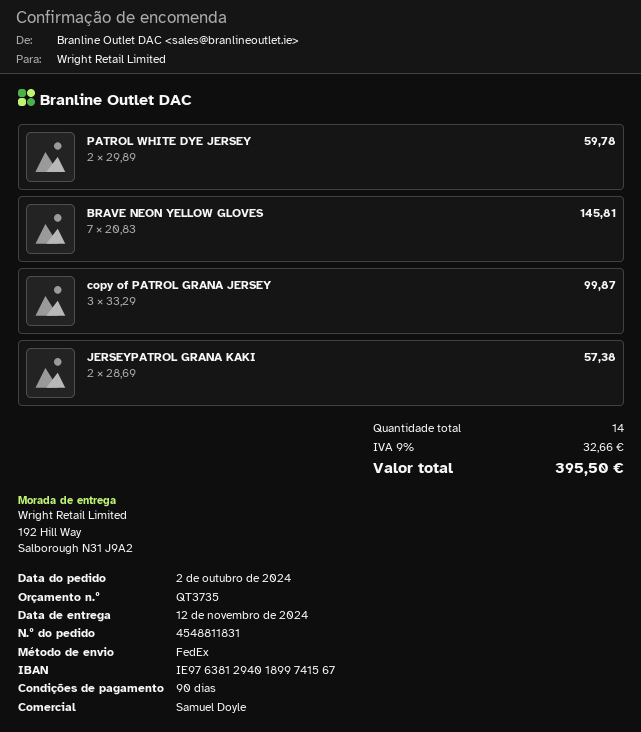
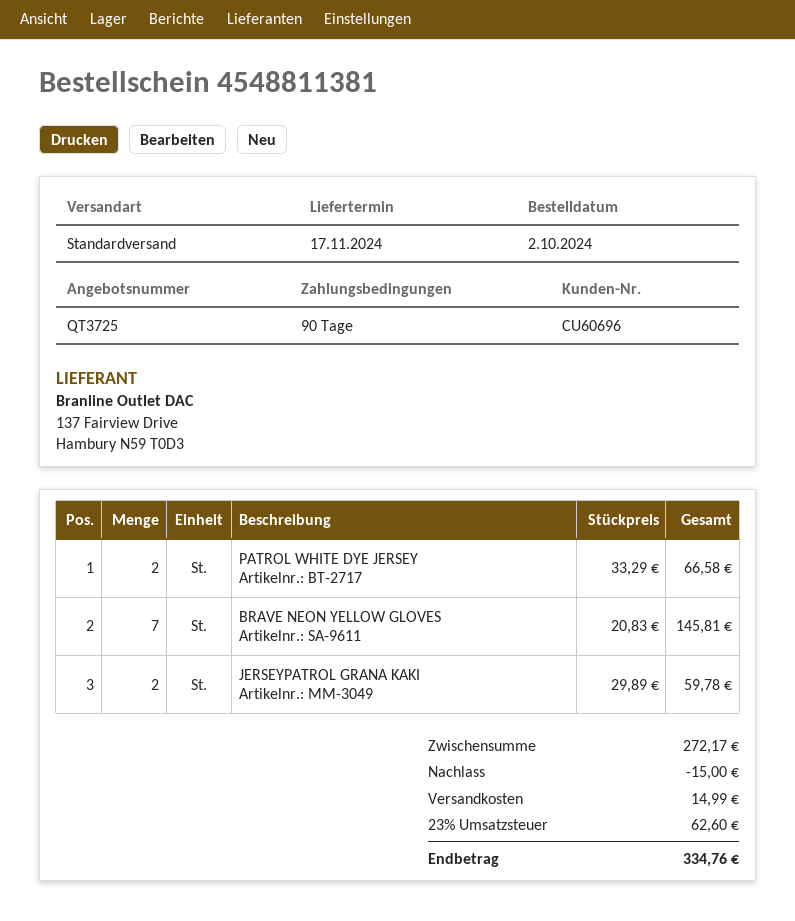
quote number: QT3735 -> QT3725
order number: 4548811831 -> 4548811381
delivery date: 2024-11-12 -> 2024-11-17
shipping method: FedEx -> standard
PATROL WHITE DYE JERSEY: 2 x 29.89 = 59.78 -> 2 x 33.29 = 66.58
copy of PATROL GRANA JERSEY: 3 x 33.29 = 99.87 -> none
JERSEYPATROL GRANA KAKI: 2 x 28.69 = 57.38 -> 2 x 29.89 = 59.78
discount: none -> 15.00
shipping: none -> 14.99
tax: 9% = 32.66 -> 23% = 62.60
total: 395.50 -> 334.76

